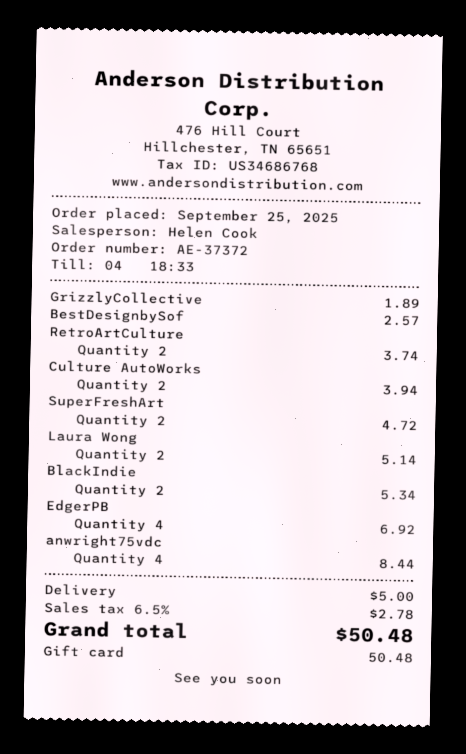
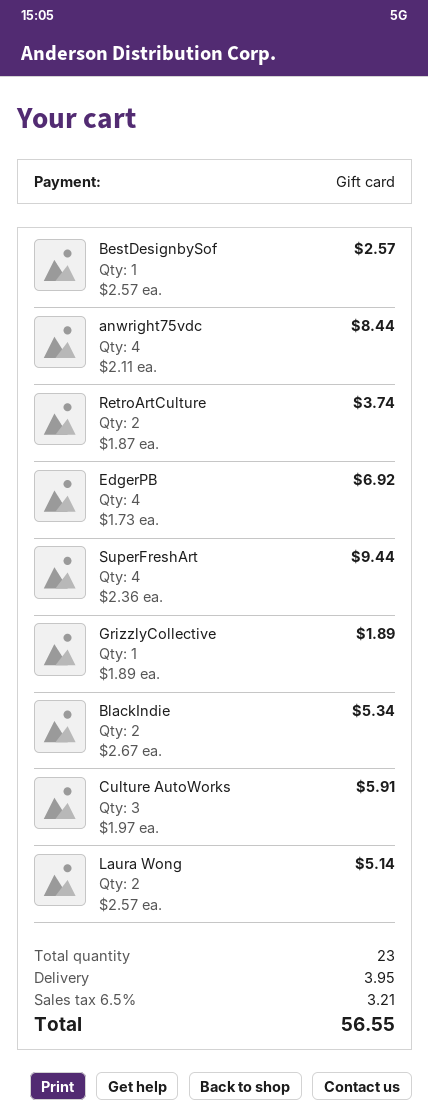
Culture AutoWorks: 2 for 3.94 -> 3 for 5.91
SuperFreshArt: 2 for 4.72 -> 4 for 9.44
shipping: 5.00 -> 3.95
tax: 6.5% = 2.78 -> 6.5% = 3.21
total: 50.48 -> 56.55

